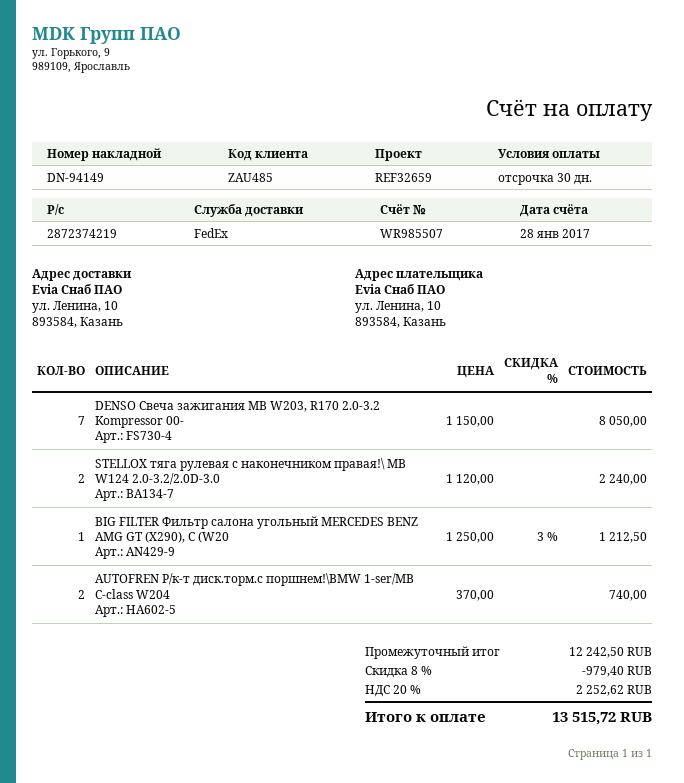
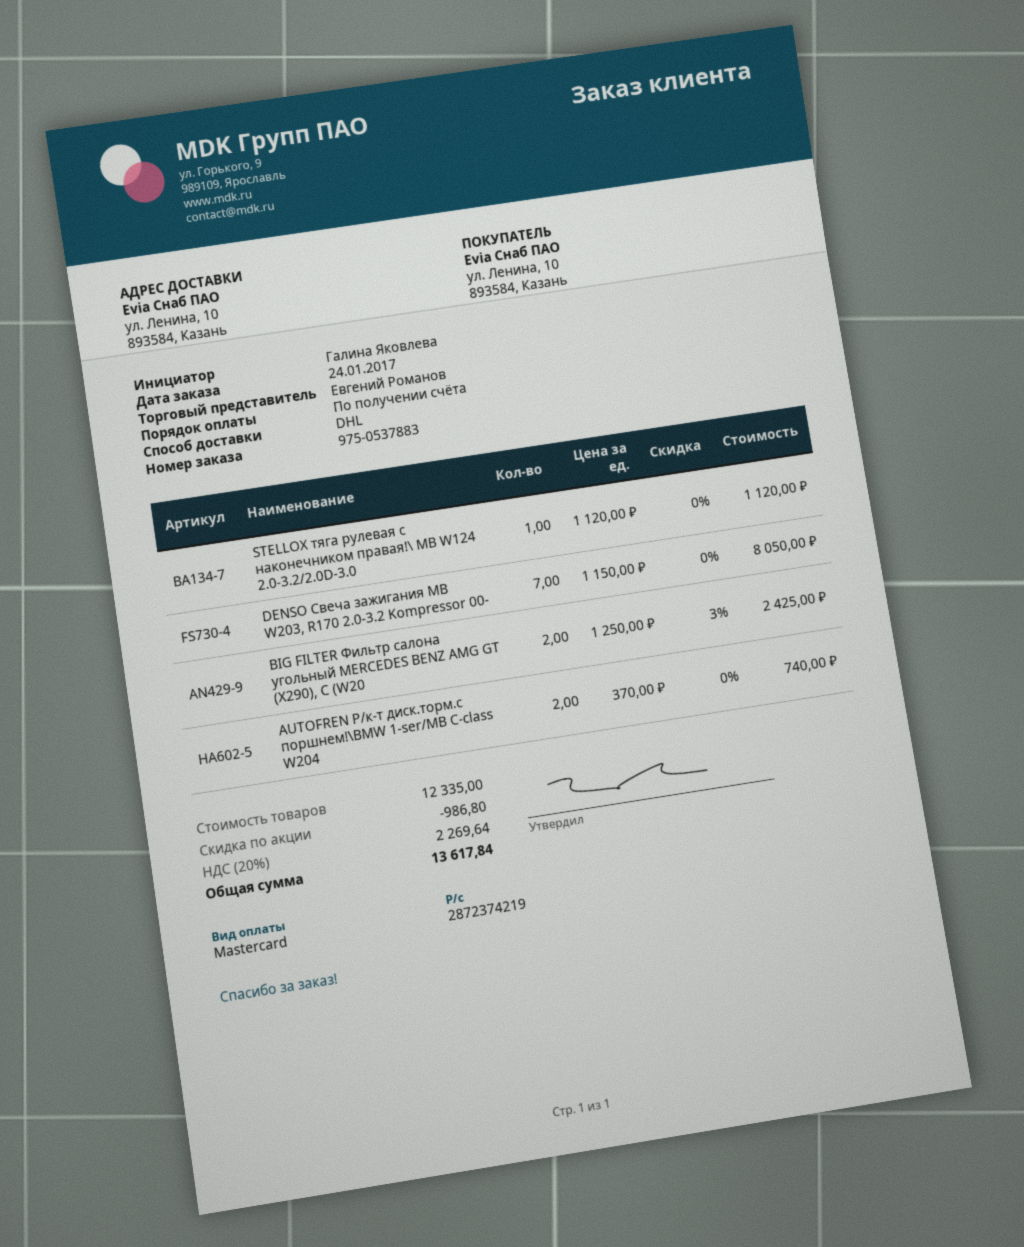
payment terms: 30 days -> on receipt
shipping method: FedEx -> DHL
STELLOX тяга рулевая с наконечником правая!\ MB W124 2.0-3.2/2.0D-3.0: 2 x 1120.00 = 2240.00 -> 1 x 1120.00 = 1120.00
BIG FILTER Фильтр салона угольный MERCEDES BENZ AMG GT (X290), C (W20: 1 x 1250.00 - 3% = 1212.50 -> 2 x 1250.00 - 3% = 2425.00
subtotal: 12242.50 -> 12335.00
discount: 979.40 -> 986.80
tax: 20% = 2252.62 -> 20% = 2269.64
total: 13515.72 -> 13617.84

